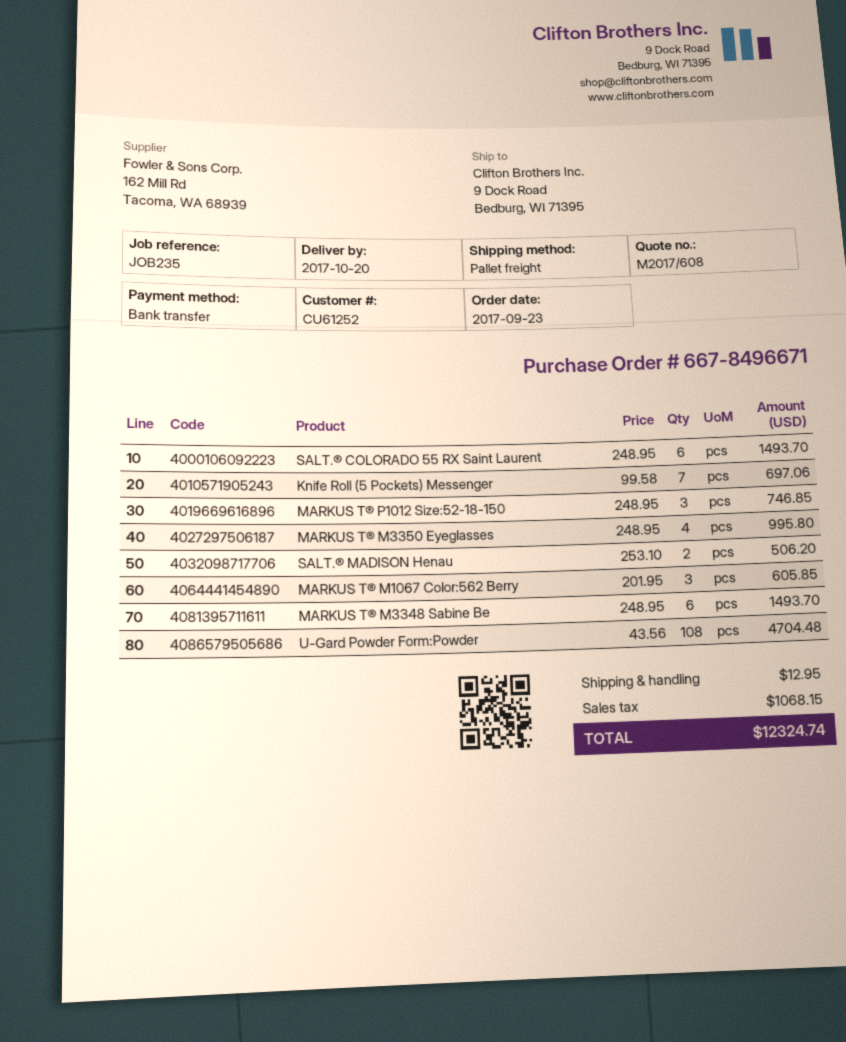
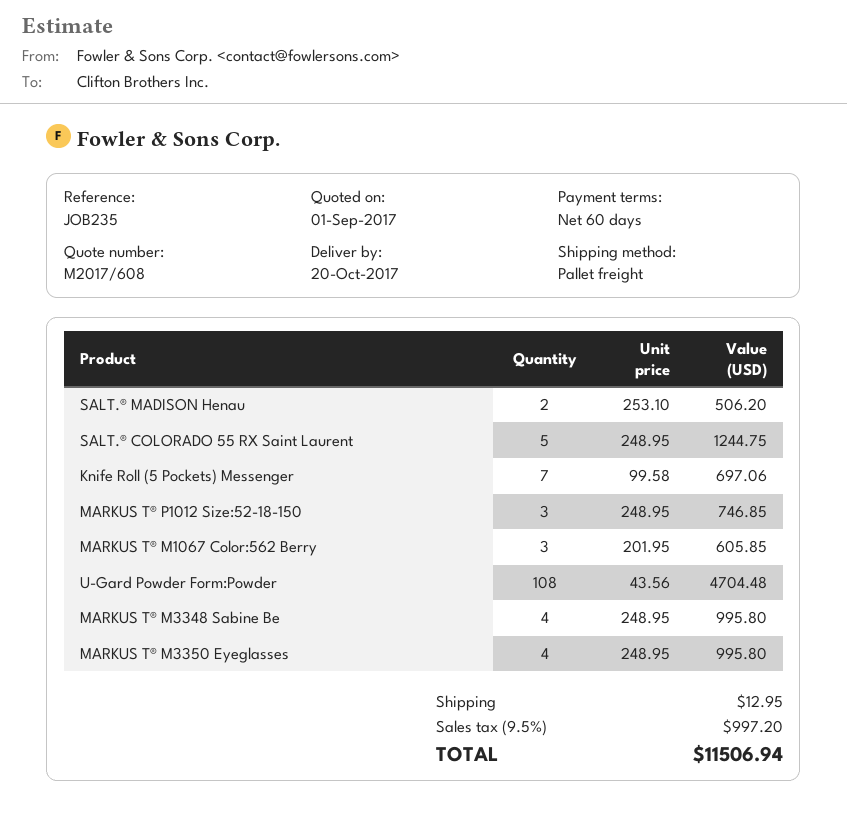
SALT.® COLORADO 55 RX Saint Laurent: 6 x 248.95 = 1493.70 -> 5 x 248.95 = 1244.75
MARKUS T® M3348 Sabine Be: 6 x 248.95 = 1493.70 -> 4 x 248.95 = 995.80
tax: 1068.15 -> 997.20
total: 12324.74 -> 11506.94

